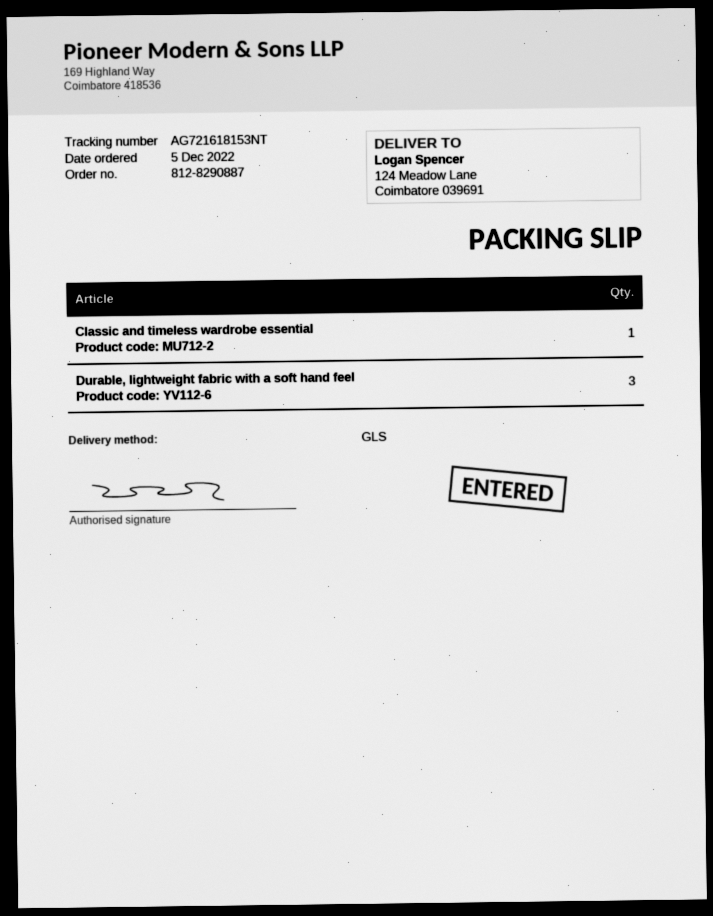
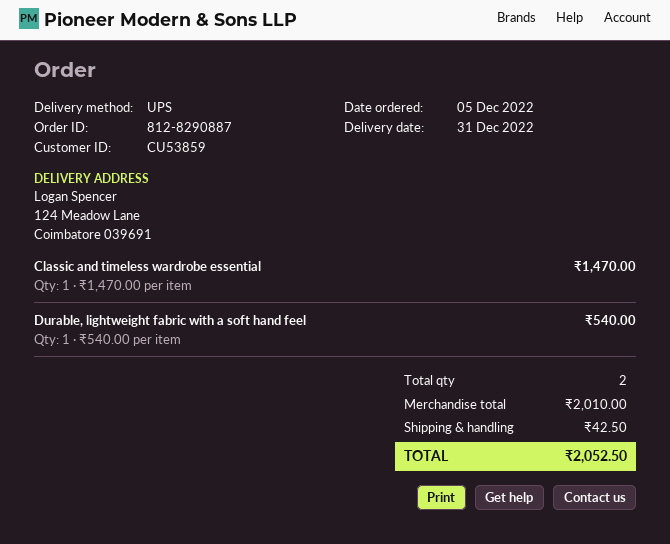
shipping method: GLS -> UPS
Durable, lightweight fabric with a soft hand feel: 3 -> 1

